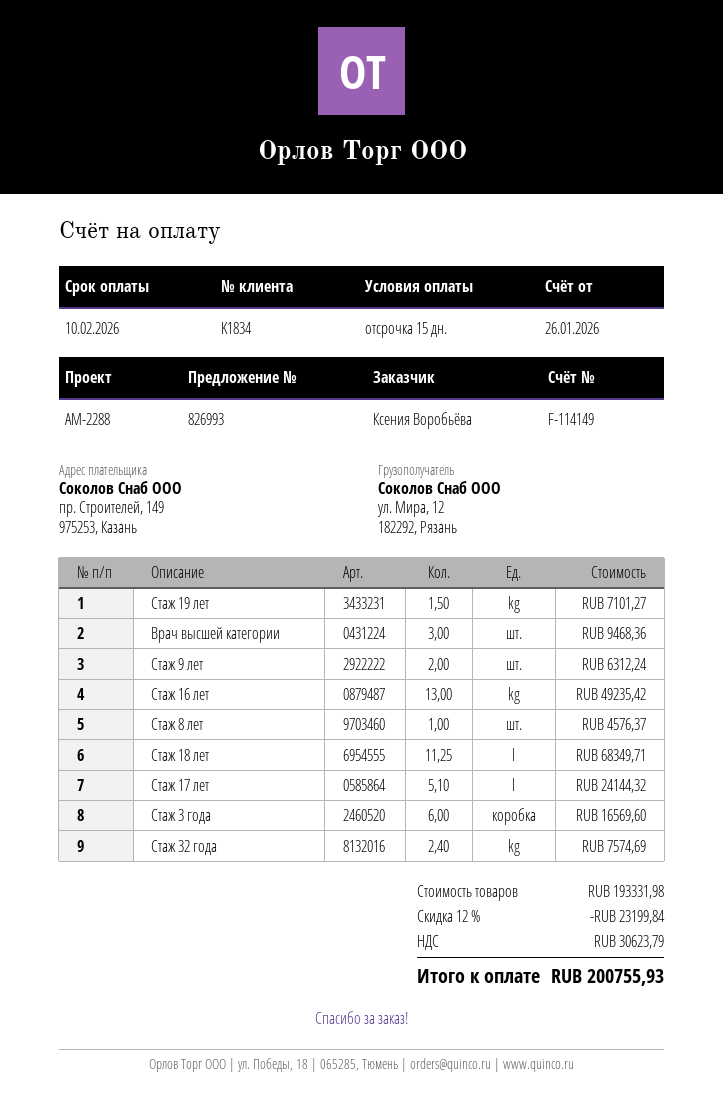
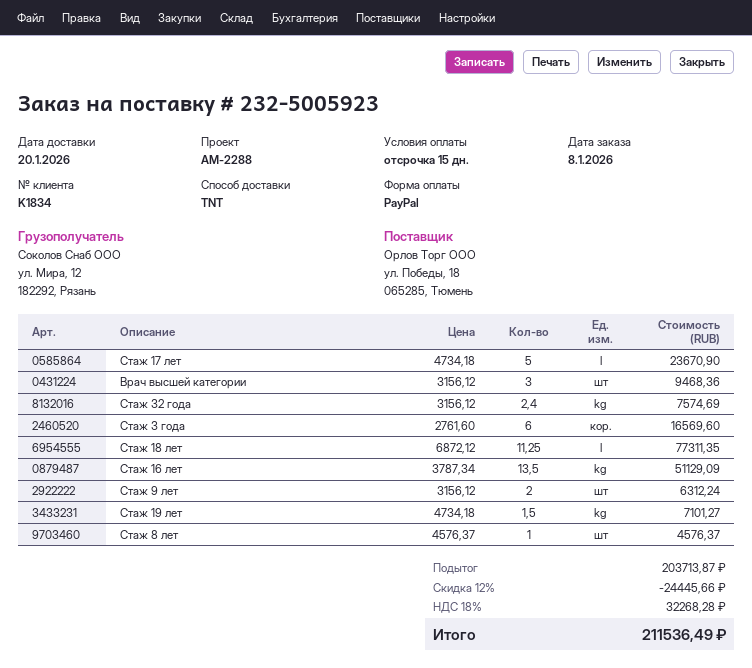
Стаж 16 лет: 13 for 49235.42 -> 13.5 for 51129.09
Стаж 18 лет: 11.25 for 68349.71 -> 11.25 for 77311.35
Стаж 17 лет: 5.1 for 24144.32 -> 5 for 23670.90
subtotal: 193331.98 -> 203713.87
discount: 12% = 23199.84 -> 12% = 24445.66
tax: 30623.79 -> 32268.28
total: 200755.93 -> 211536.49

